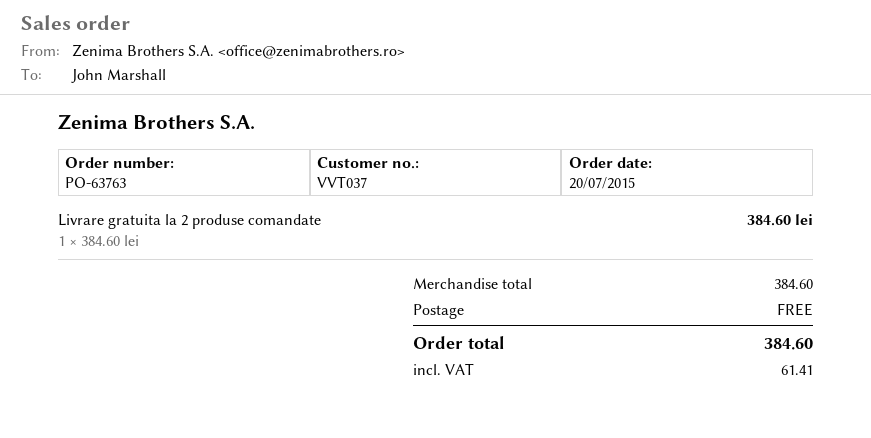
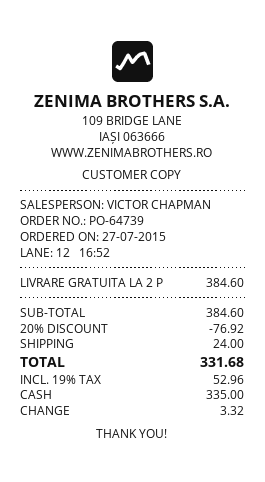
order number: PO-63763 -> PO-64739
order date: 2015-07-20 -> 2015-07-27
discount: none -> 20% = 76.92
shipping: 0.00 -> 24.00
tax: 61.41 -> 52.96
total: 384.60 -> 331.68

